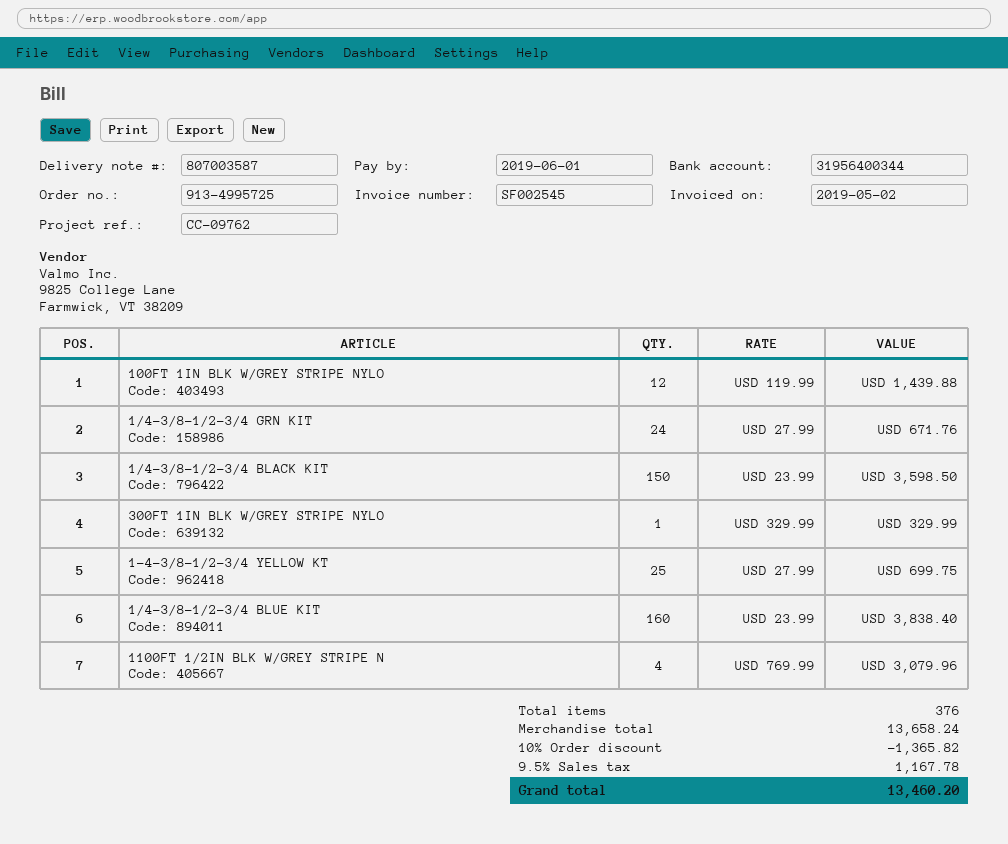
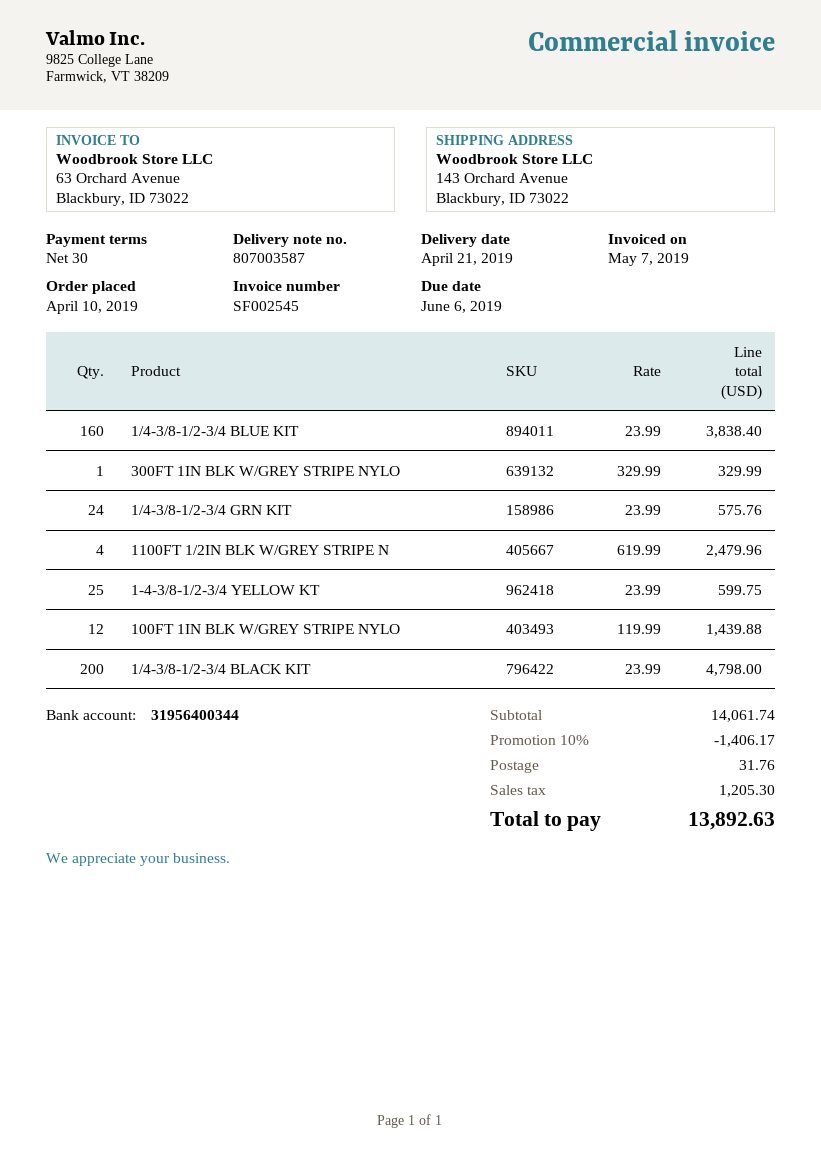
invoice date: 2019-05-02 -> 2019-05-07
due date: 2019-06-01 -> 2019-06-06
1/4-3/8-1/2-3/4 GRN KIT: 24 x 27.99 = 671.76 -> 24 x 23.99 = 575.76
1/4-3/8-1/2-3/4 BLACK KIT: 150 x 23.99 = 3598.50 -> 200 x 23.99 = 4798.00
1-4-3/8-1/2-3/4 YELLOW KT: 25 x 27.99 = 699.75 -> 25 x 23.99 = 599.75
1100FT 1/2IN BLK W/GREY STRIPE N: 4 x 769.99 = 3079.96 -> 4 x 619.99 = 2479.96
subtotal: 13658.24 -> 14061.74
discount: 10% = 1365.82 -> 10% = 1406.17
shipping: none -> 31.76
tax: 1167.78 -> 1205.30
total: 13460.20 -> 13892.63

